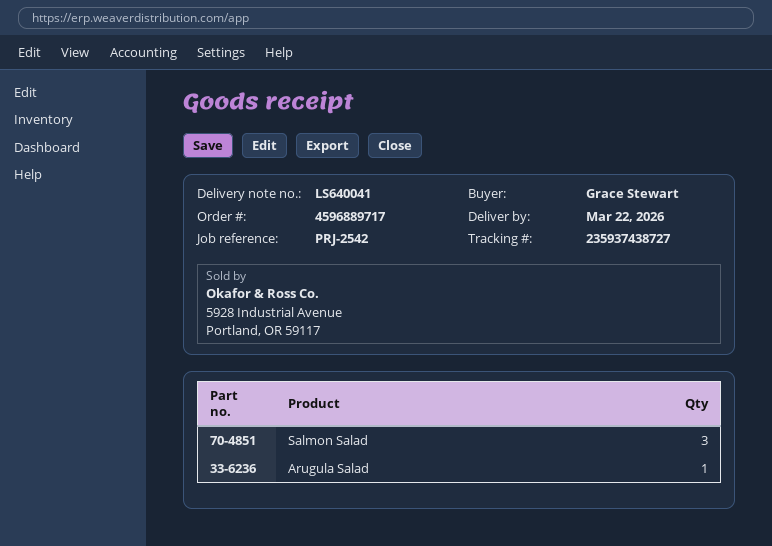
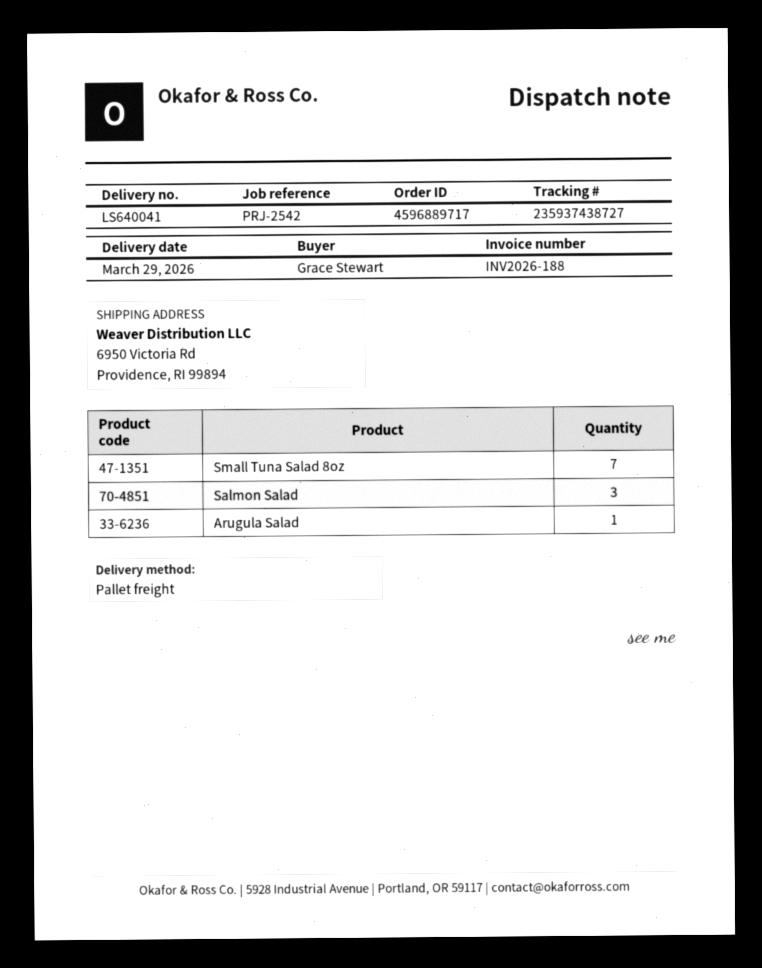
delivery date: 2026-03-22 -> 2026-03-29
Small Tuna Salad 8oz: none -> 7

